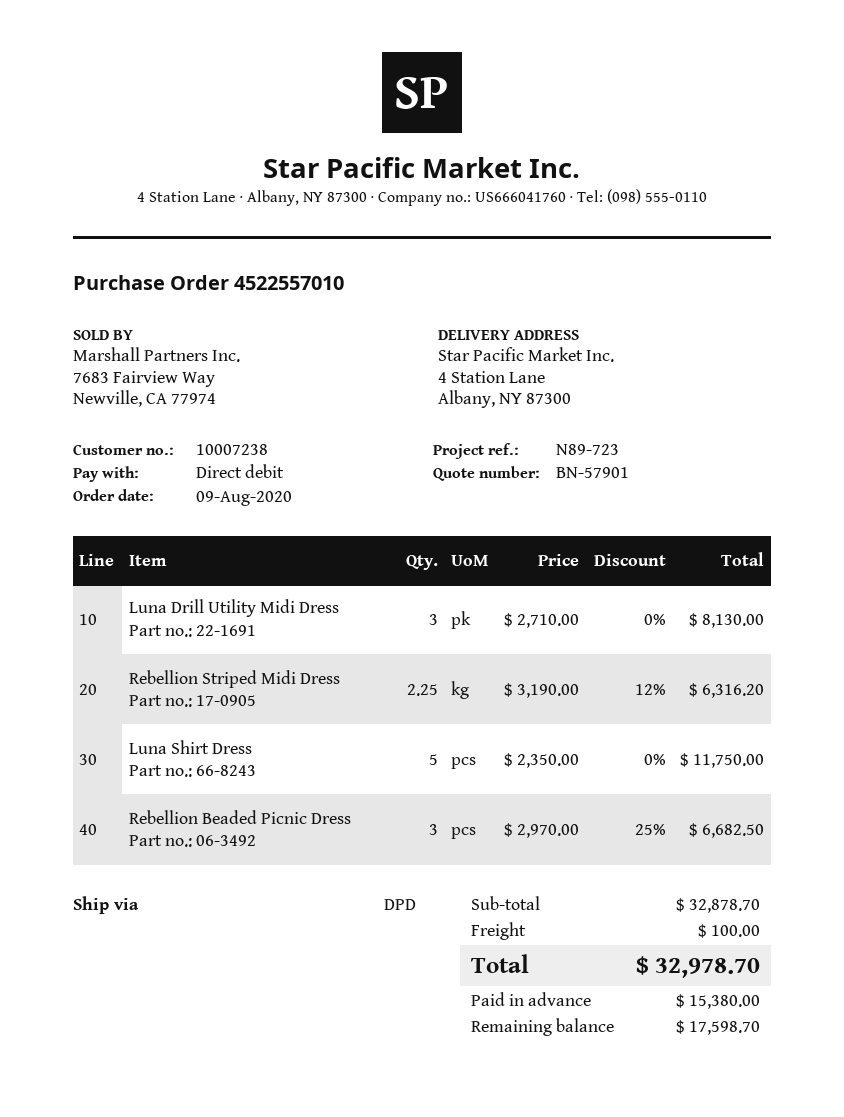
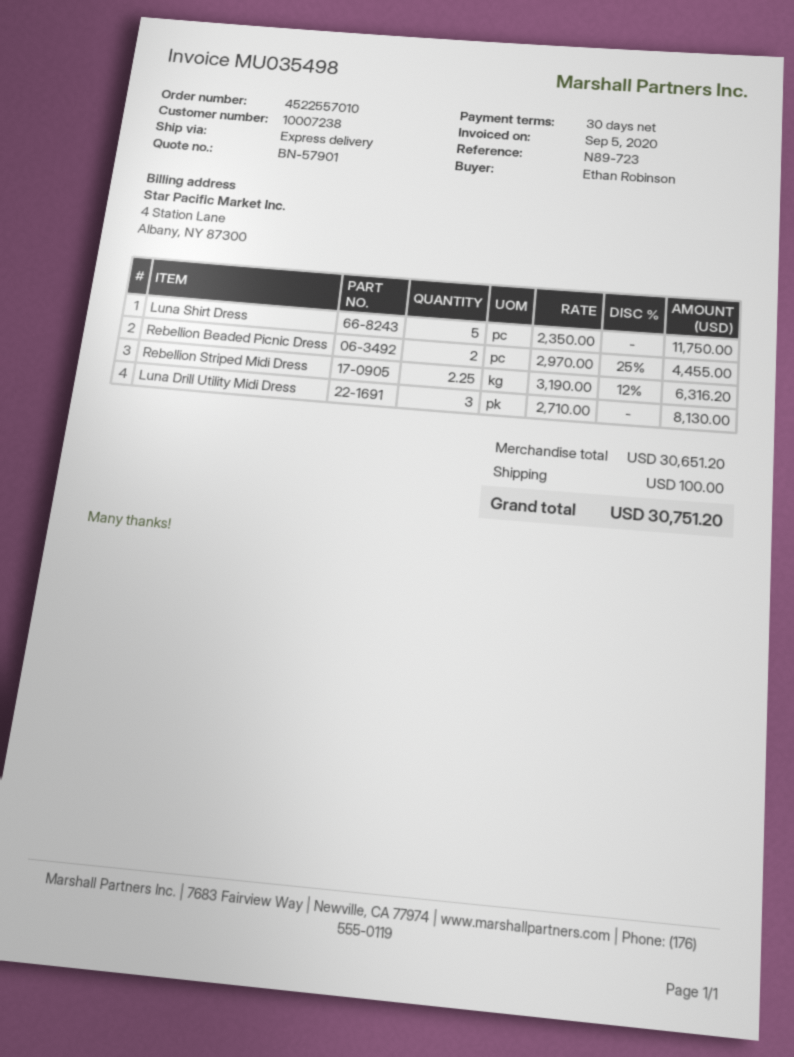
shipping method: DPD -> express
Rebellion Beaded Picnic Dress: 3 x 2970.00 - 25% = 6682.50 -> 2 x 2970.00 - 25% = 4455.00
subtotal: 32878.70 -> 30651.20
total: 32978.70 -> 30751.20

